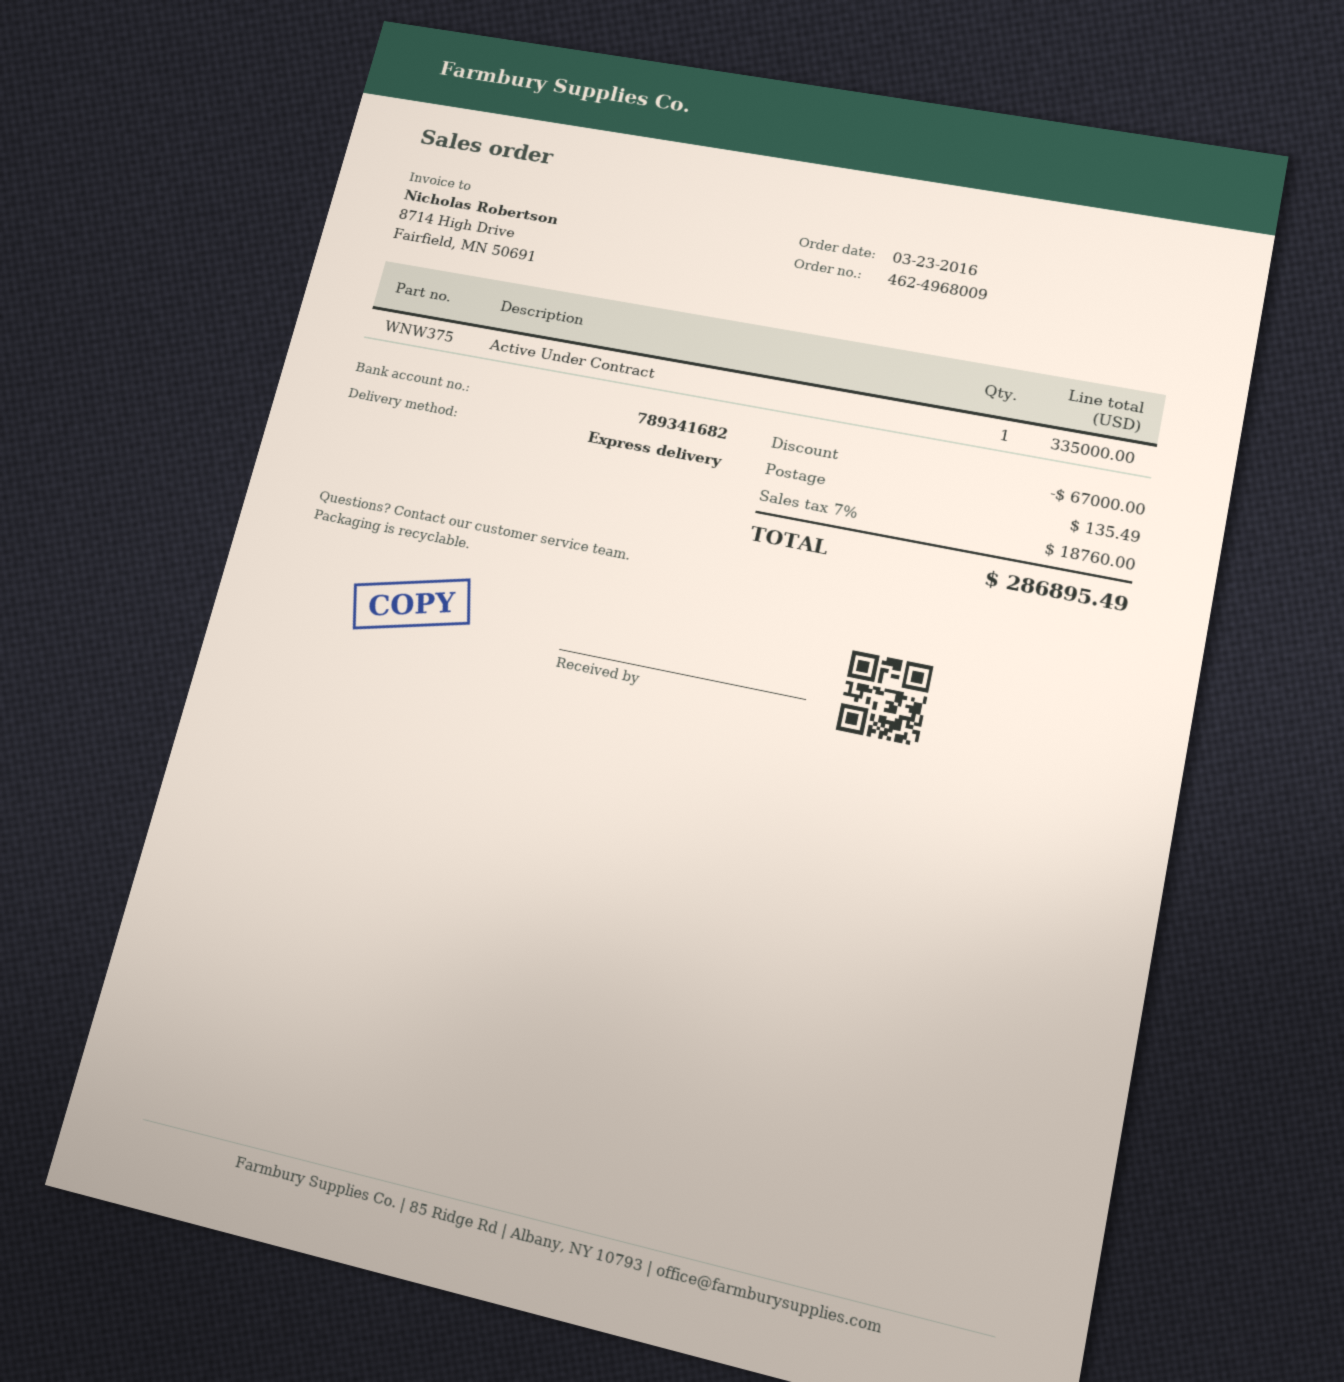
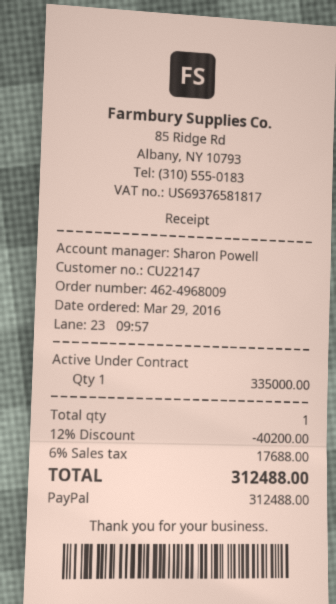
order date: 2016-03-23 -> 2016-03-29
discount: 67000.00 -> 40200.00
shipping: 135.49 -> none
tax: 7% = 18760.00 -> 6% = 17688.00
total: 286895.49 -> 312488.00

